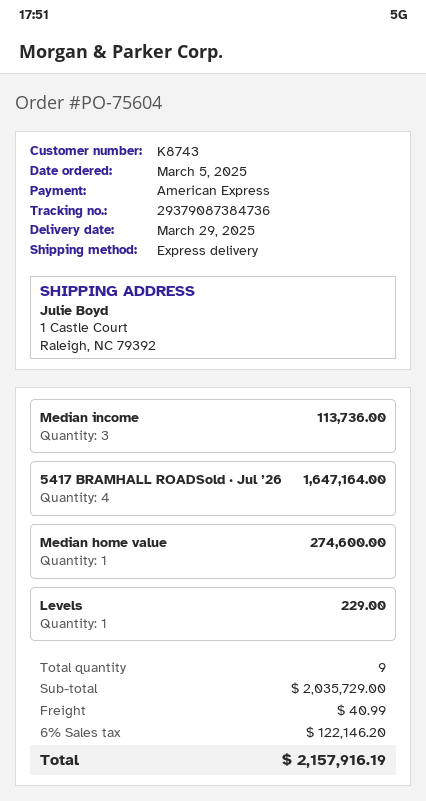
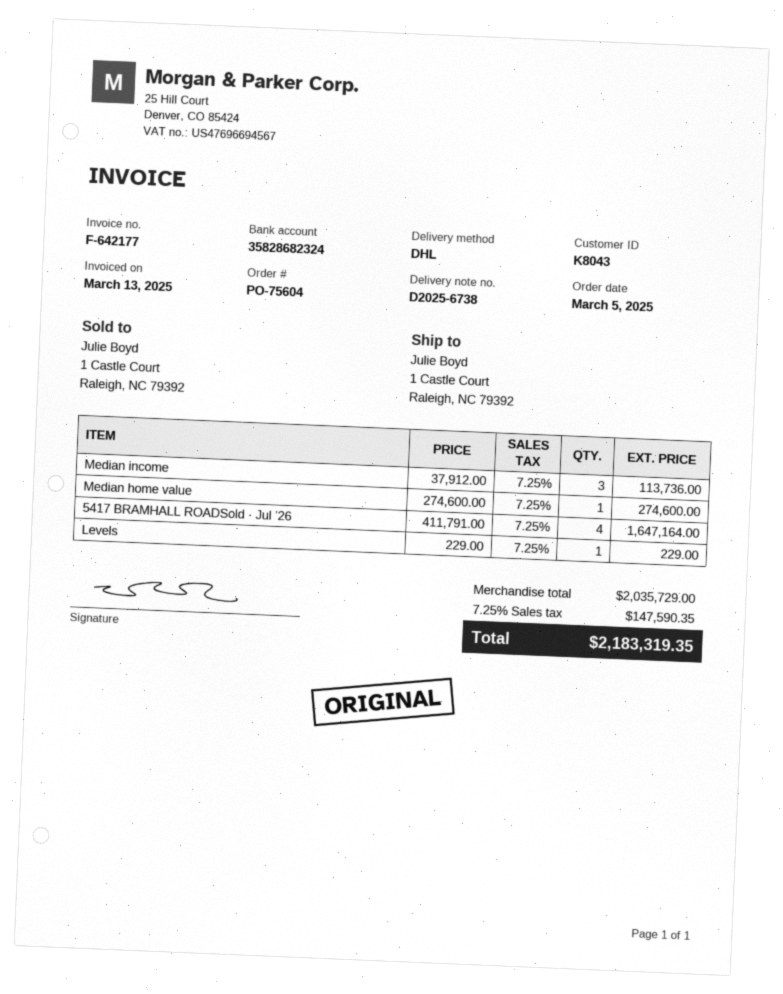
customer number: K8743 -> K8043
shipping method: express -> DHL
shipping: 40.99 -> none
tax: 6% = 122146.20 -> 7.25% = 147590.35
total: 2157916.19 -> 2183319.35

